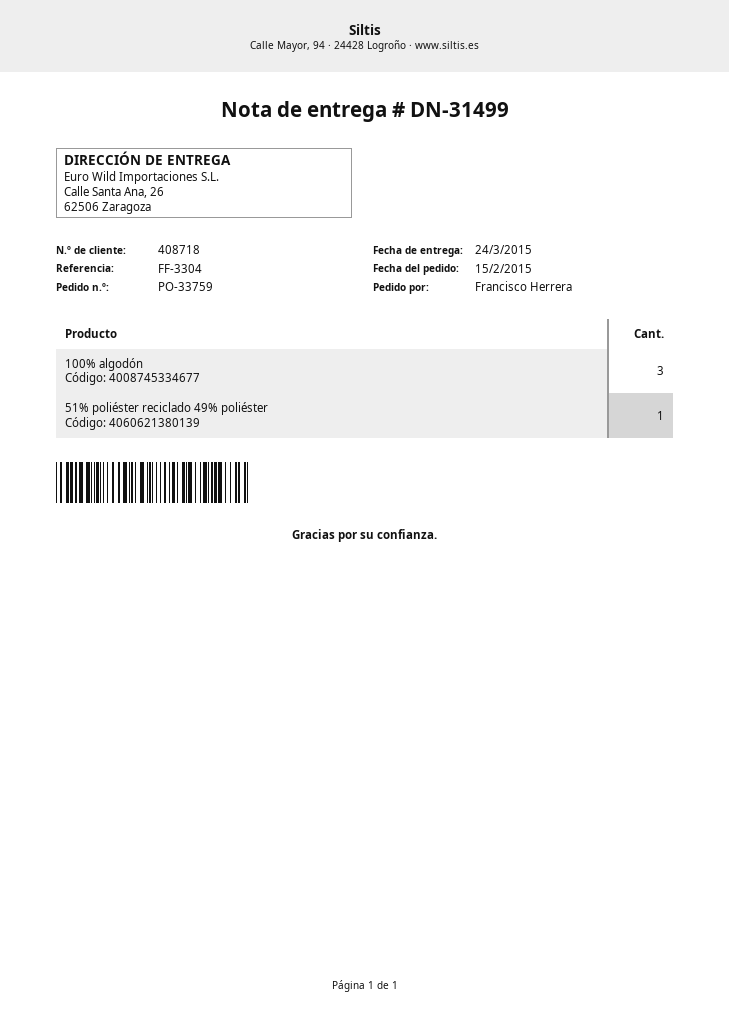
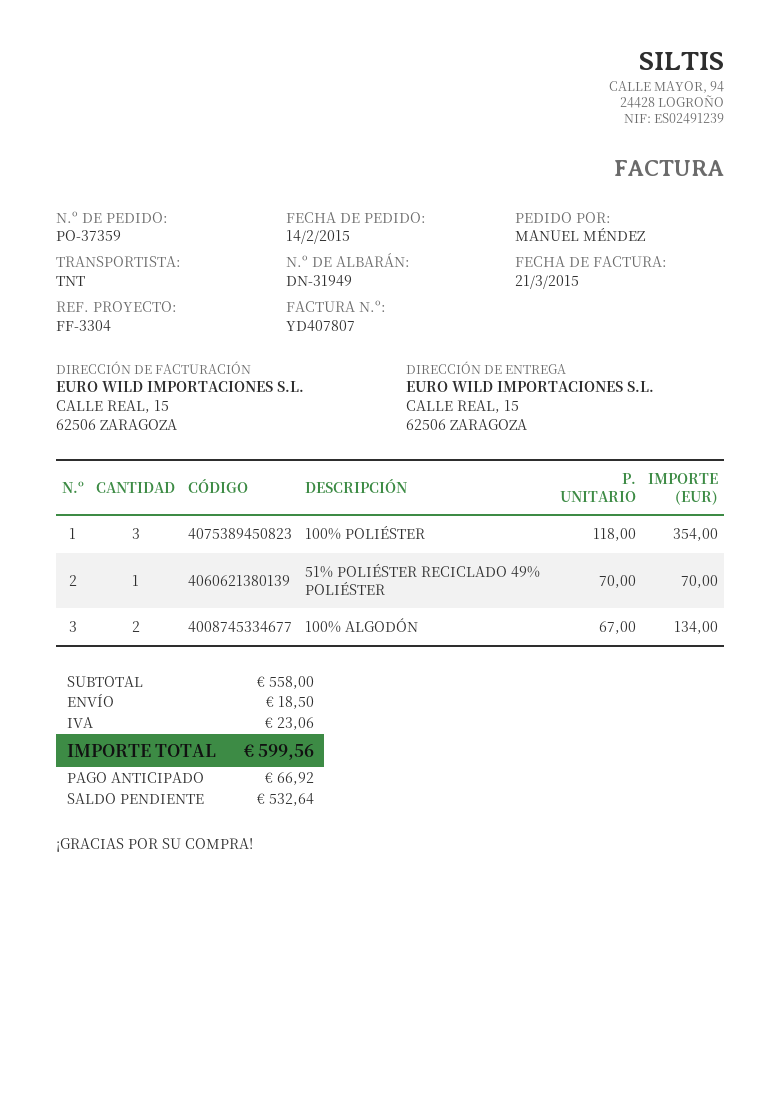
order number: PO-33759 -> PO-37359
order date: 2015-02-15 -> 2015-02-14
delivery note number: DN-31499 -> DN-31949
ordered by: Francisco Herrera -> MANUEL MÉNDEZ
ship to: Calle Santa Ana, 26, 62506 Zaragoza -> CALLE REAL, 15, 62506 ZARAGOZA
100% algodón: 3 -> 2
100% POLIÉSTER: none -> 3

